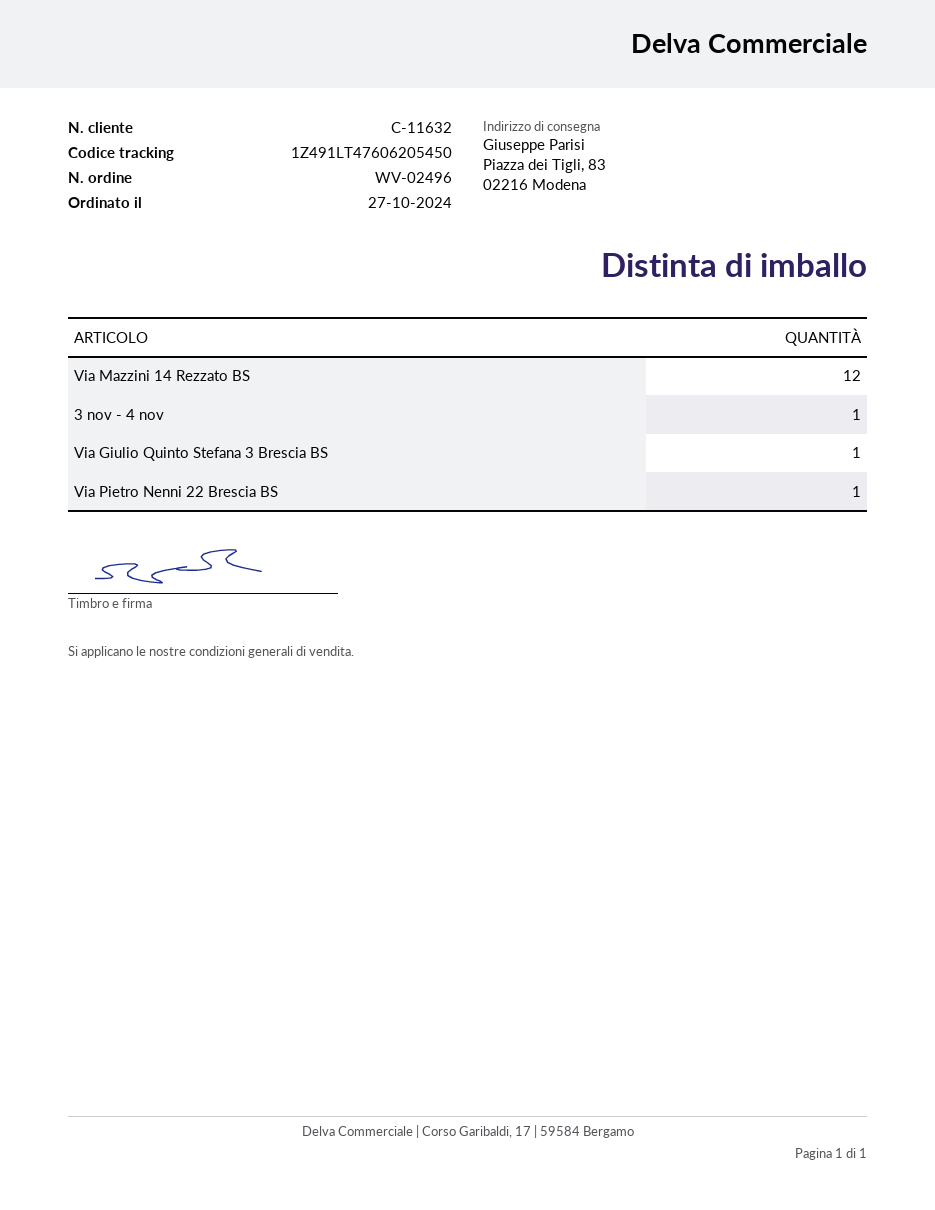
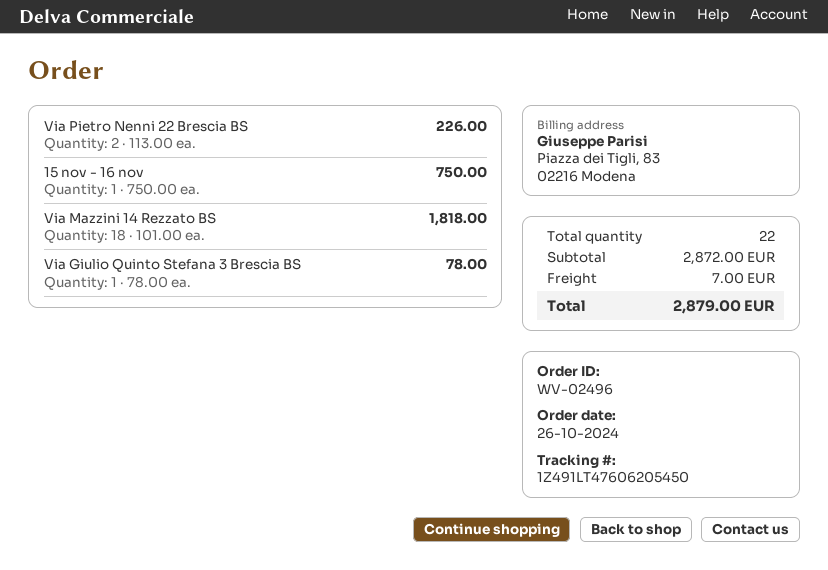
order date: 2024-10-27 -> 2024-10-26
Via Mazzini 14 Rezzato BS: 12 -> 18
3 nov - 4 nov: 1 -> none
Via Pietro Nenni 22 Brescia BS: 1 -> 2
15 nov - 16 nov: none -> 1

